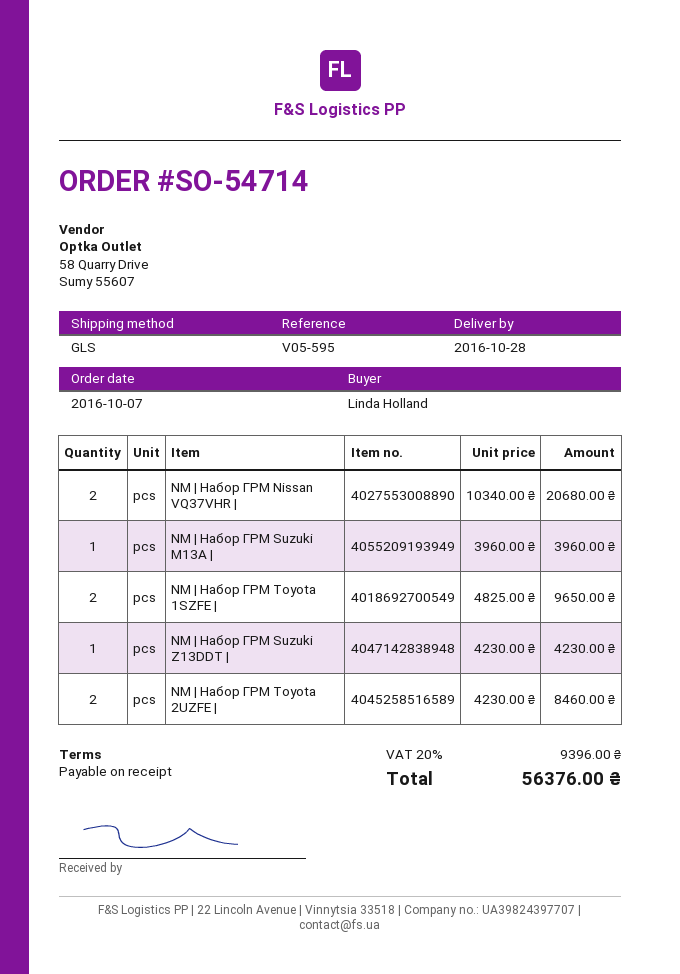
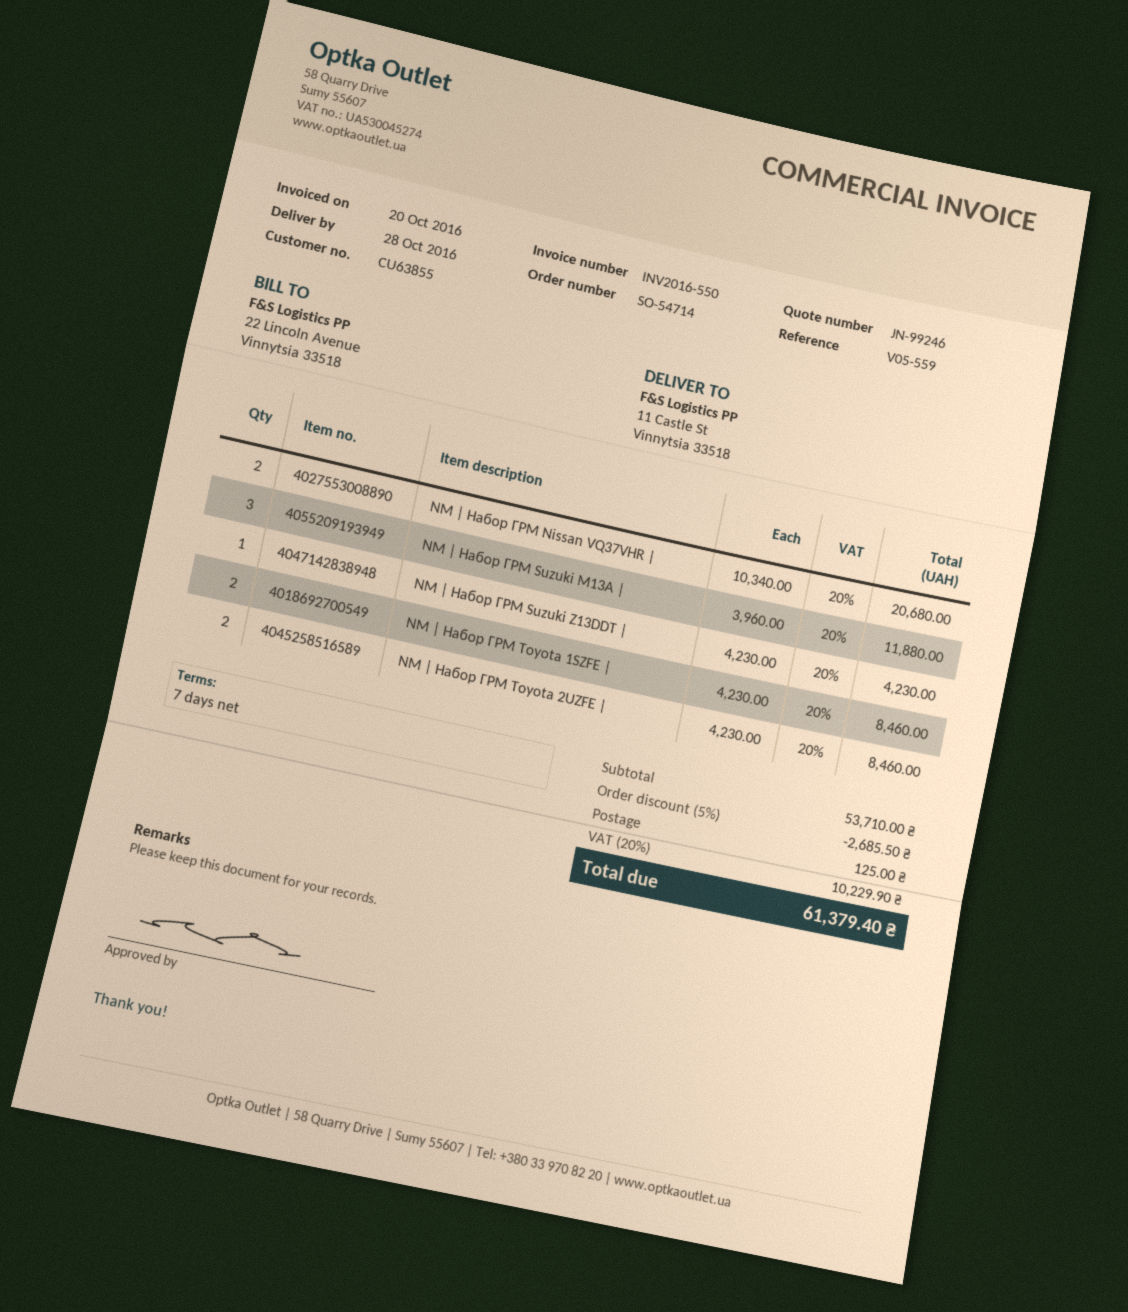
payment terms: on receipt -> 7 days
reference: V05-595 -> V05-559
NM | Набор ГРМ Suzuki M13A |: 1 x 3960.00 = 3960.00 -> 3 x 3960.00 = 11880.00
NM | Набор ГРМ Toyota 1SZFE |: 2 x 4825.00 = 9650.00 -> 2 x 4230.00 = 8460.00
discount: none -> 5% = 2685.50
shipping: none -> 125.00
tax: 20% = 9396.00 -> 20% = 10229.90
total: 56376.00 -> 61379.40

